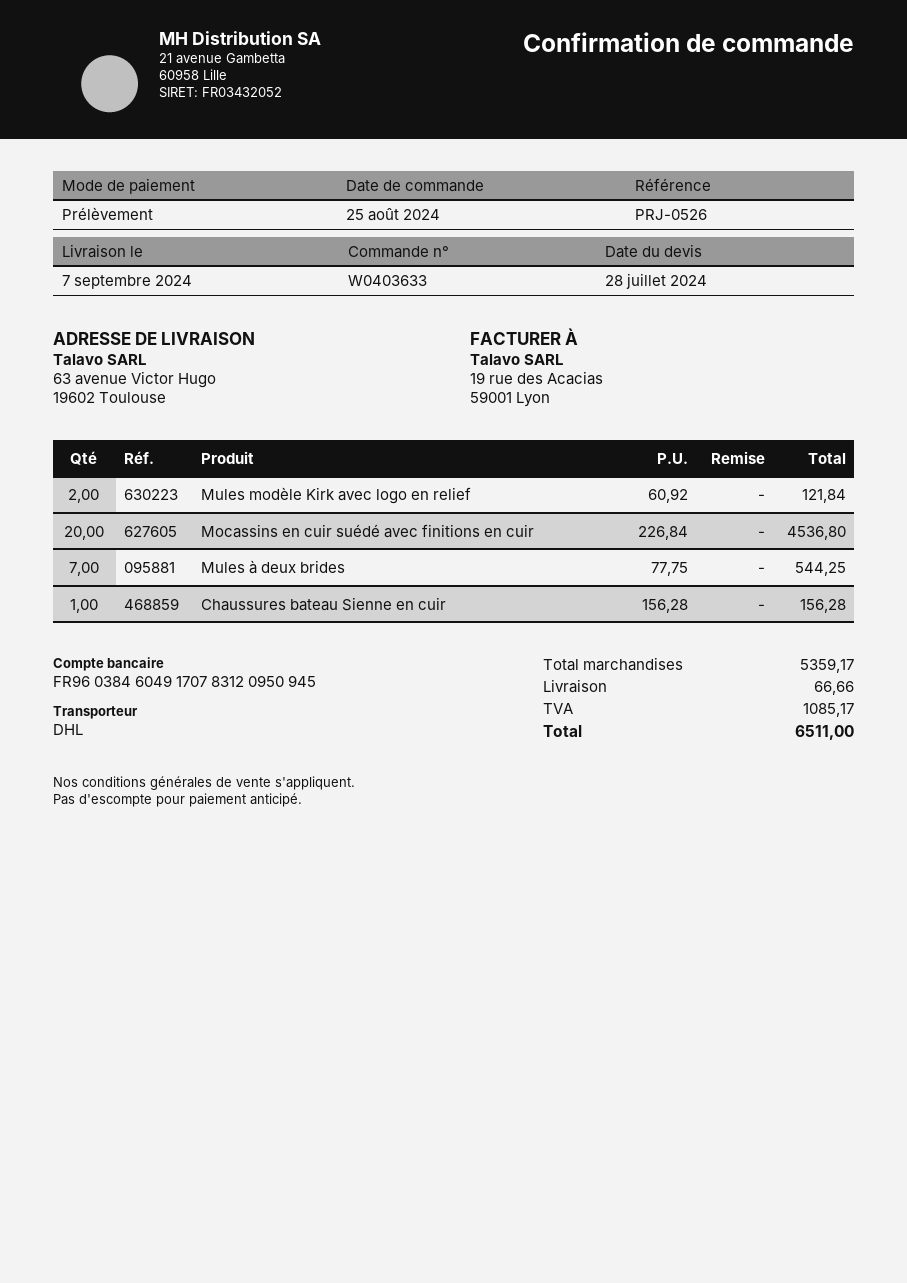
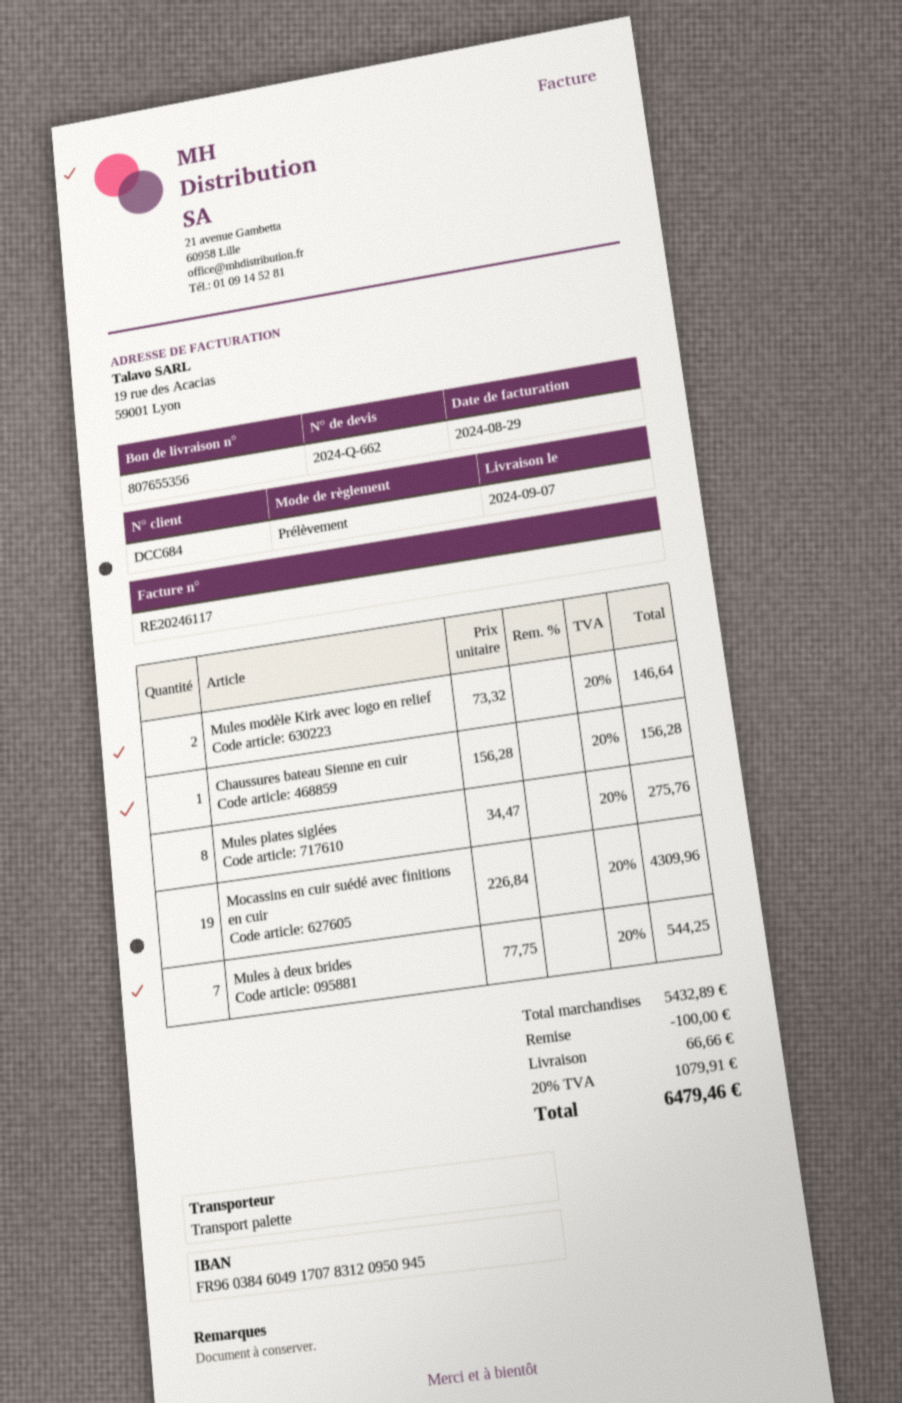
shipping method: DHL -> pallet freight
Mules modèle Kirk avec logo en relief: 2 x 60.92 = 121.84 -> 2 x 73.32 = 146.64
Mocassins en cuir suédé avec finitions en cuir: 20 x 226.84 = 4536.80 -> 19 x 226.84 = 4309.96
Mules plates siglées: none -> 8 x 34.47 = 275.76
subtotal: 5359.17 -> 5432.89
discount: none -> 100.00
tax: 1085.17 -> 1079.91
total: 6511.00 -> 6479.46

